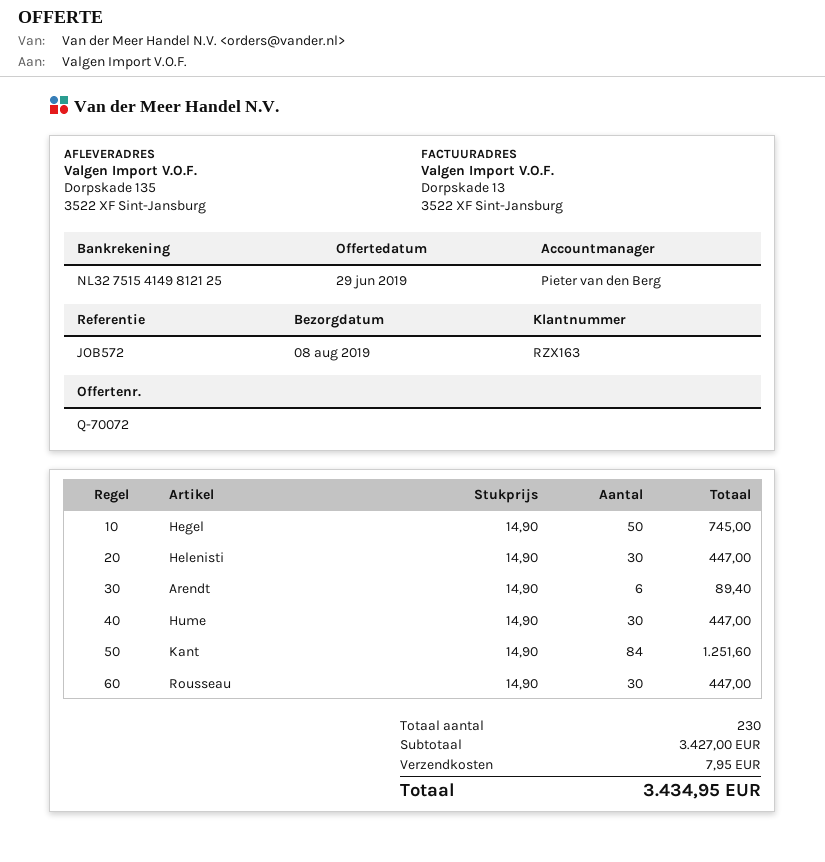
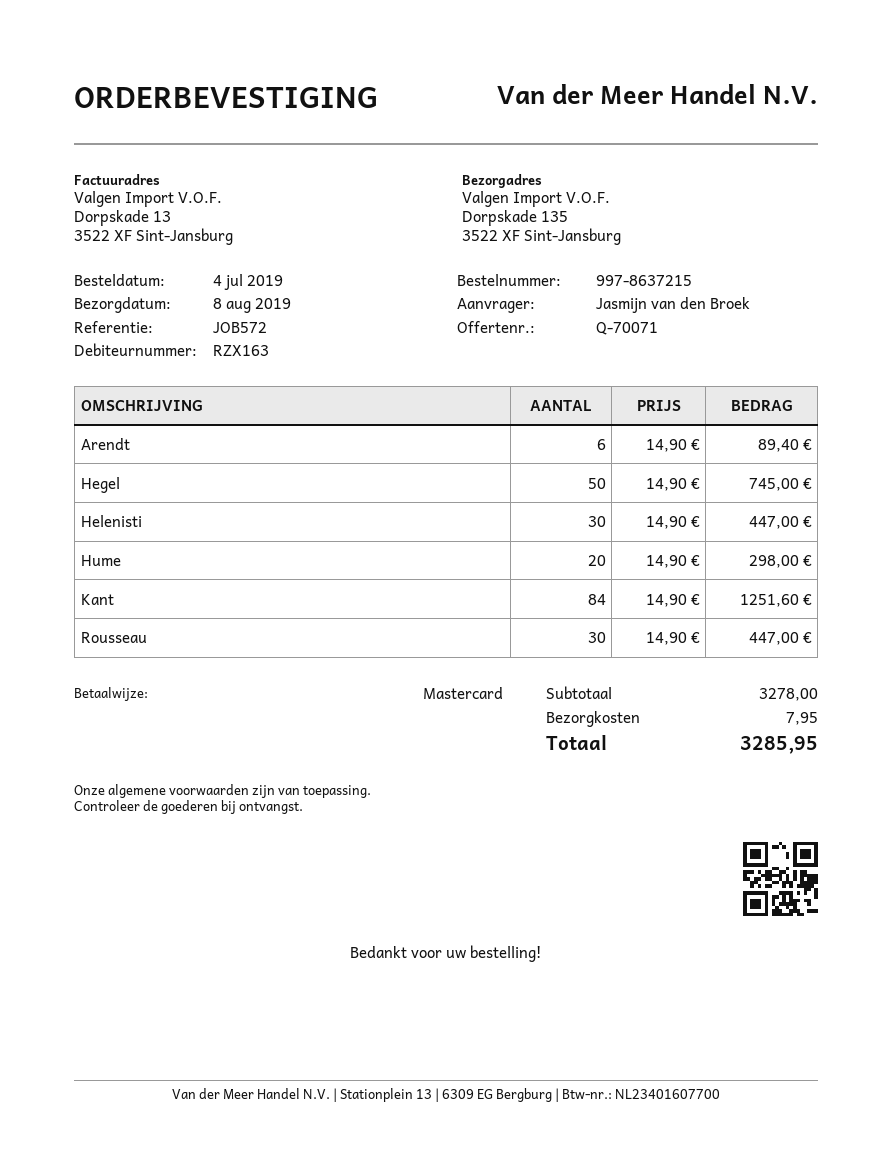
quote number: Q-70072 -> Q-70071
Hume: 30 x 14.90 = 447.00 -> 20 x 14.90 = 298.00
subtotal: 3427.00 -> 3278.00
total: 3434.95 -> 3285.95

